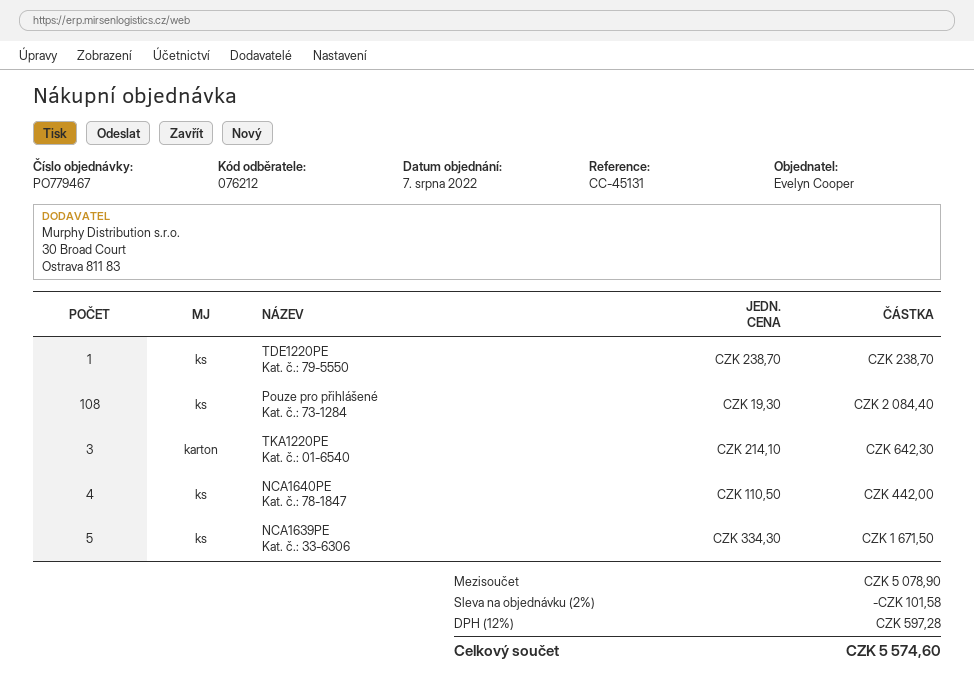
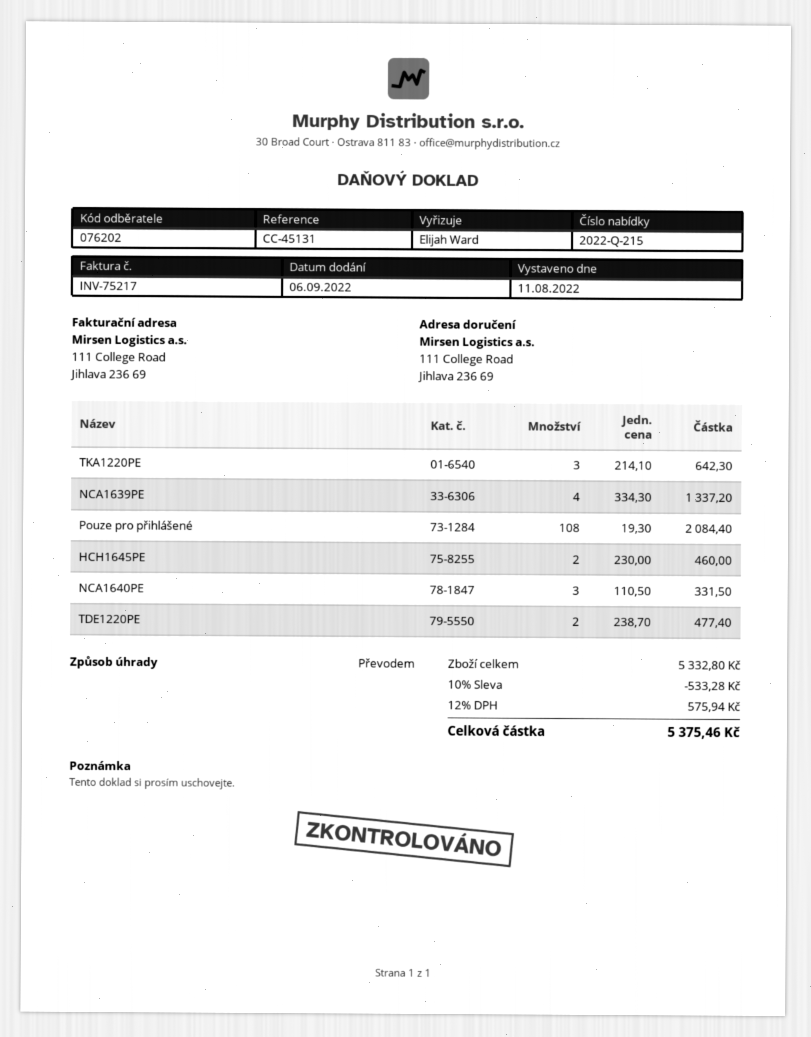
customer number: 076212 -> 076202
TDE1220PE: 1 x 238.70 = 238.70 -> 2 x 238.70 = 477.40
NCA1640PE: 4 x 110.50 = 442.00 -> 3 x 110.50 = 331.50
NCA1639PE: 5 x 334.30 = 1671.50 -> 4 x 334.30 = 1337.20
HCH1645PE: none -> 2 x 230.00 = 460.00
subtotal: 5078.90 -> 5332.80
discount: 2% = 101.58 -> 10% = 533.28
tax: 12% = 597.28 -> 12% = 575.94
total: 5574.60 -> 5375.46

